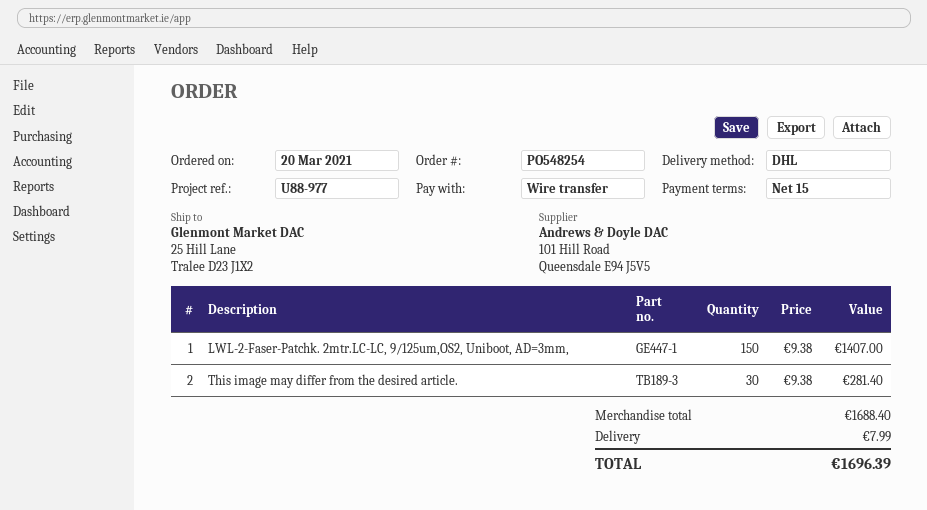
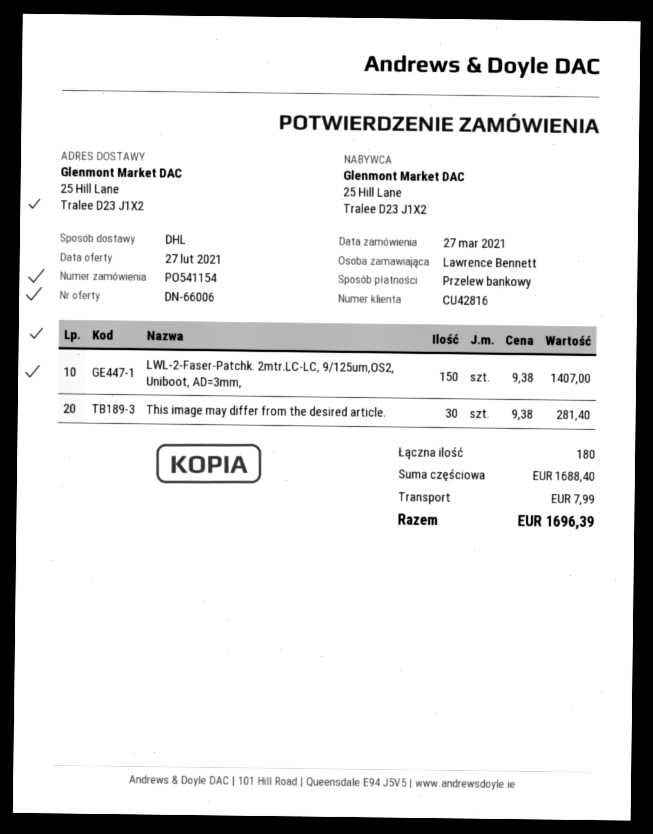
order number: PO548254 -> PO541154
order date: 2021-03-20 -> 2021-03-27

